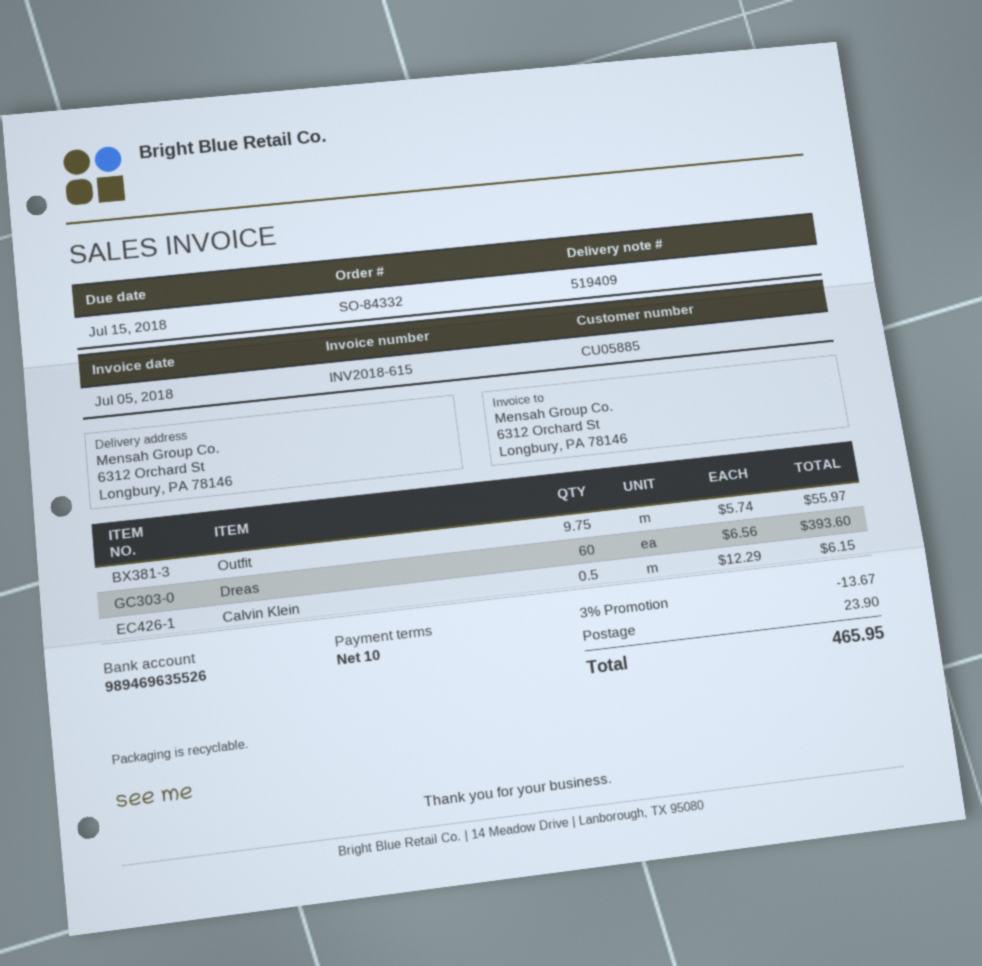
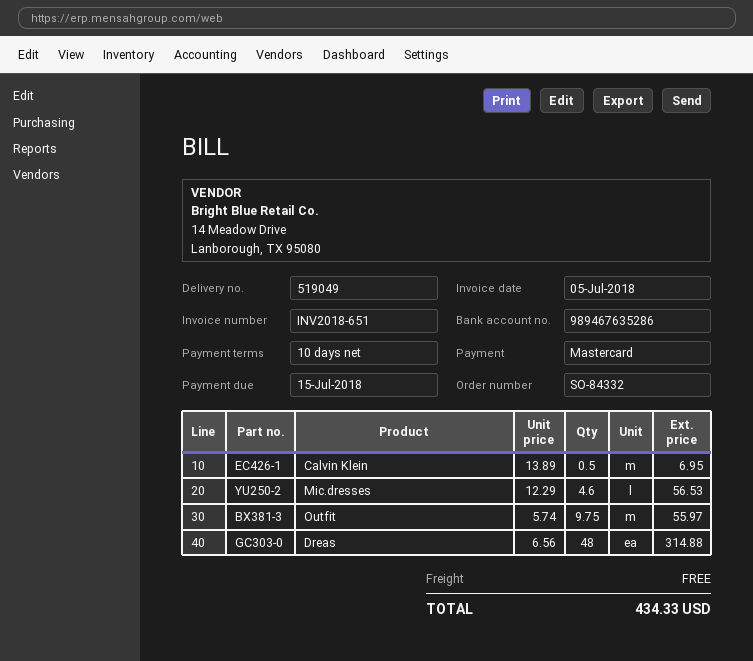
delivery note number: 519409 -> 519049
invoice number: INV2018-615 -> INV2018-651
bank account: 989469635526 -> 989467635286
Dreas: 60 x 6.56 = 393.60 -> 48 x 6.56 = 314.88
Calvin Klein: 0.5 x 12.29 = 6.15 -> 0.5 x 13.89 = 6.95
Mic.dresses: none -> 4.6 x 12.29 = 56.53
discount: 3% = 13.67 -> none
shipping: 23.90 -> 0.00
total: 465.95 -> 434.33

